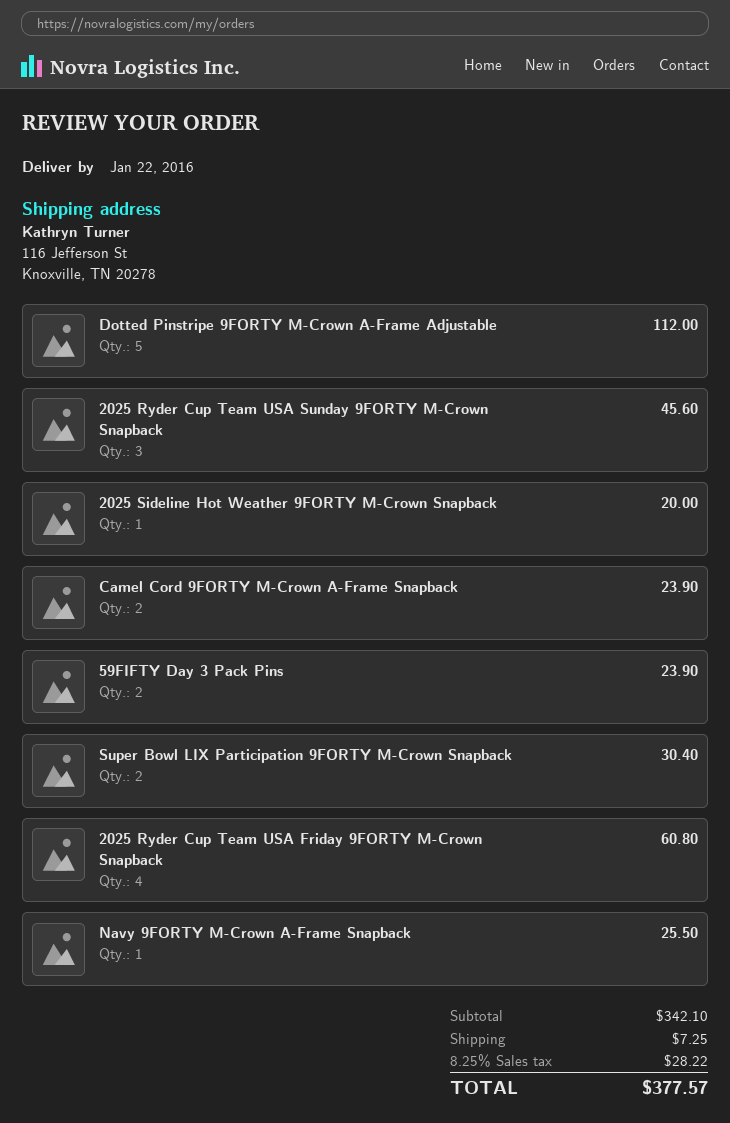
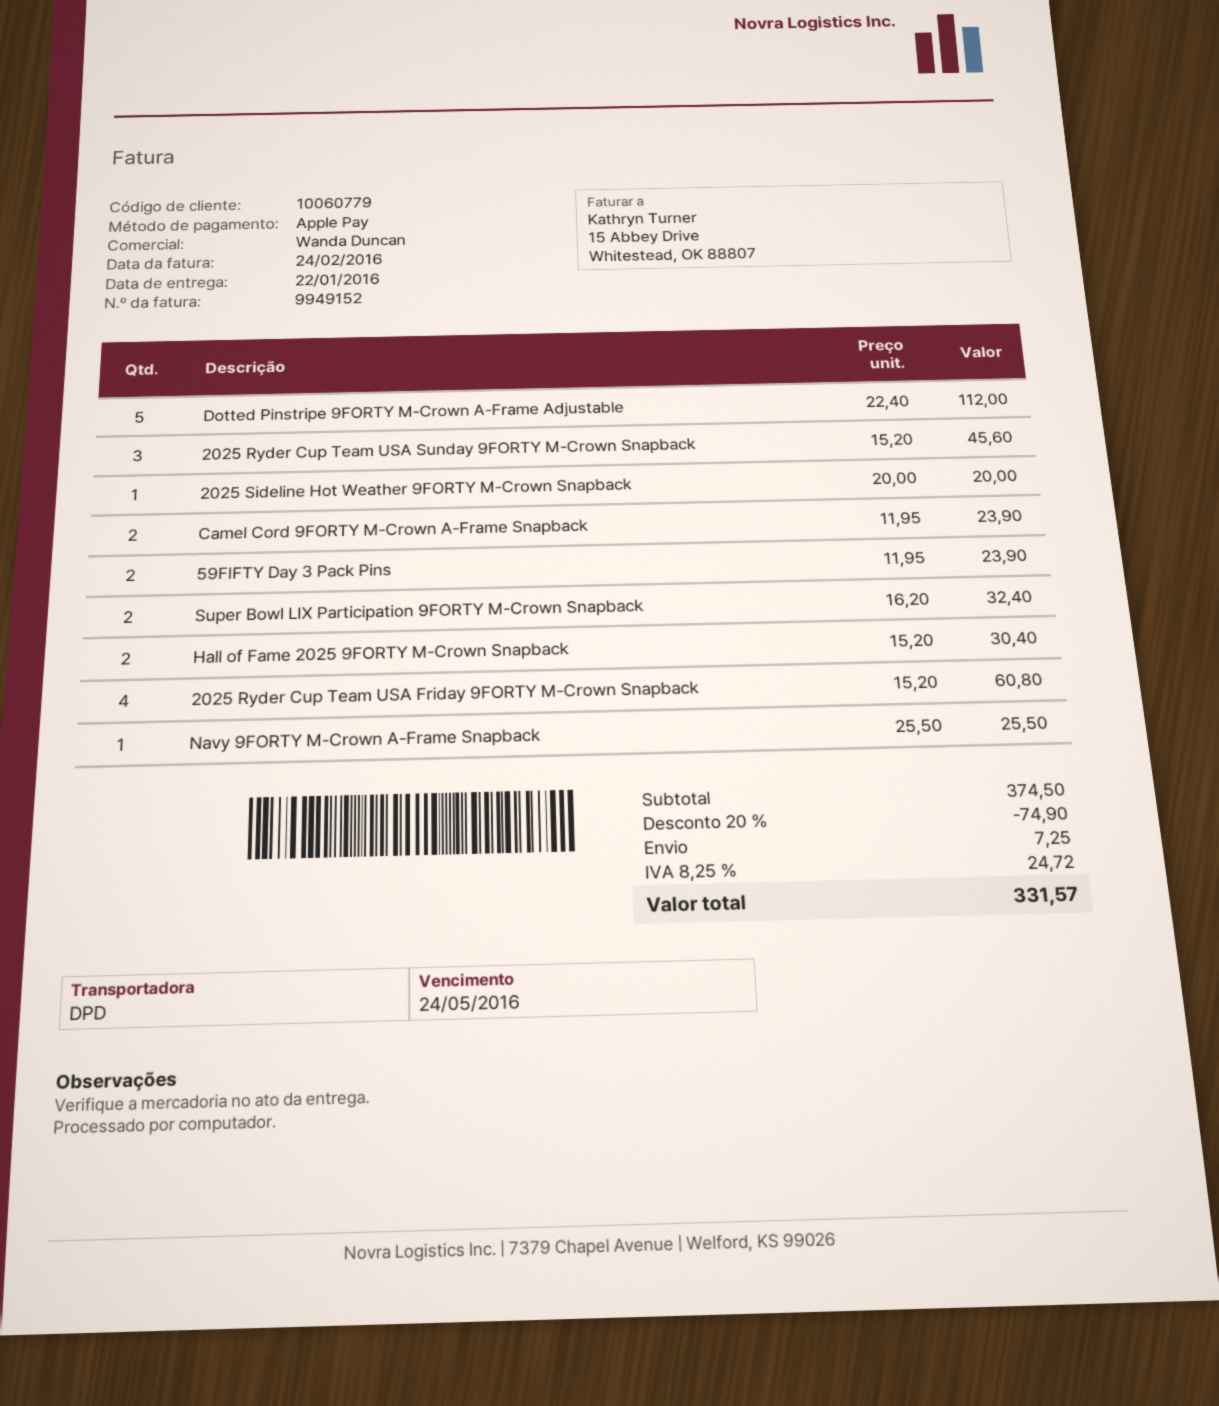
Super Bowl LIX Participation 9FORTY M-Crown Snapback: 2 for 30.40 -> 2 for 32.40
Hall of Fame 2025 9FORTY M-Crown Snapback: none -> 2 for 30.40
subtotal: 342.10 -> 374.50
discount: none -> 20% = 74.90
tax: 8.25% = 28.22 -> 8.25% = 24.72
total: 377.57 -> 331.57

